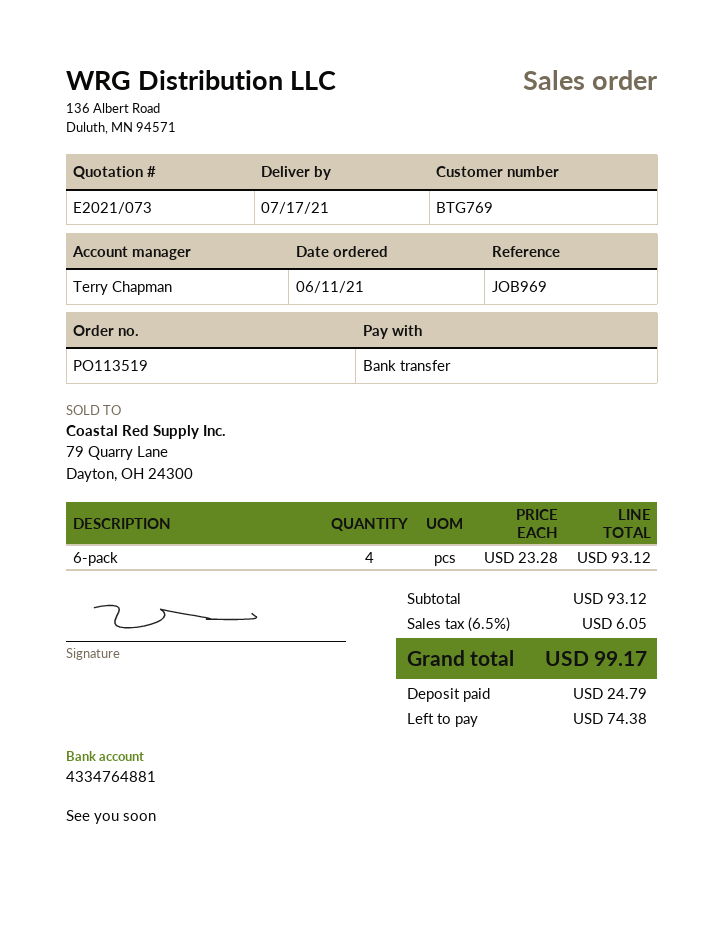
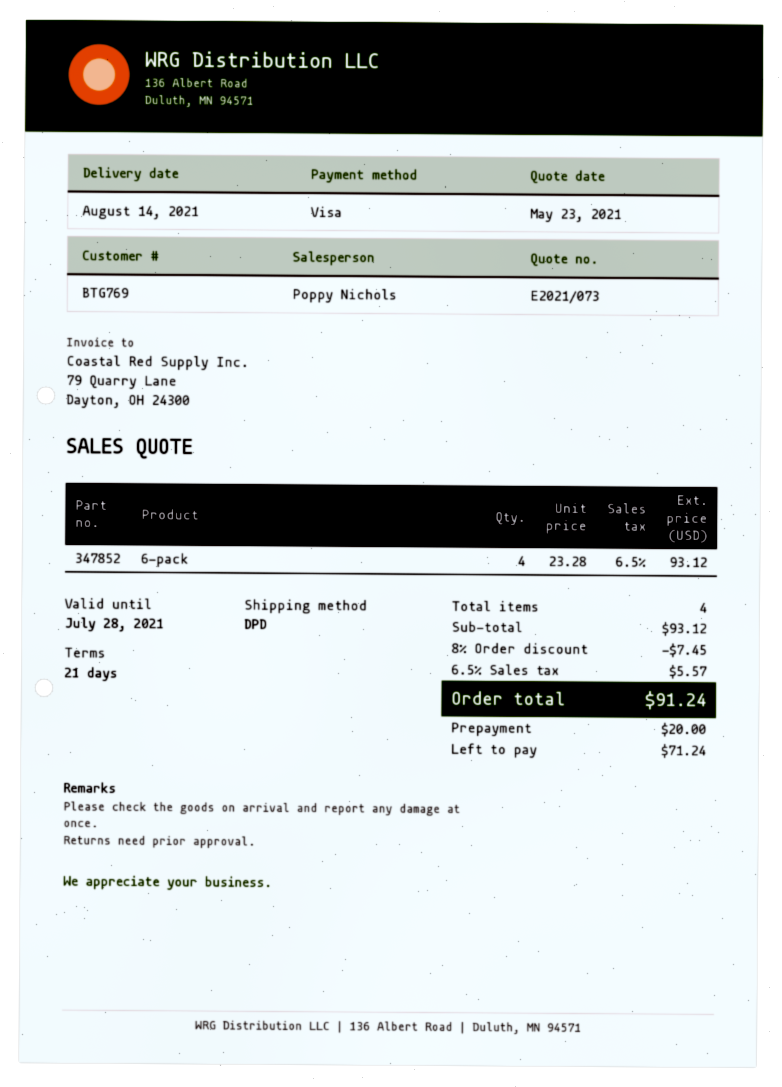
delivery date: 2021-07-17 -> 2021-08-14
sales rep: Terry Chapman -> Poppy Nichols
payment method: bank transfer -> Visa
discount: none -> 8% = 7.45
tax: 6.5% = 6.05 -> 6.5% = 5.57
total: 99.17 -> 91.24
deposit: 24.79 -> 20.00
balance: 74.38 -> 71.24

